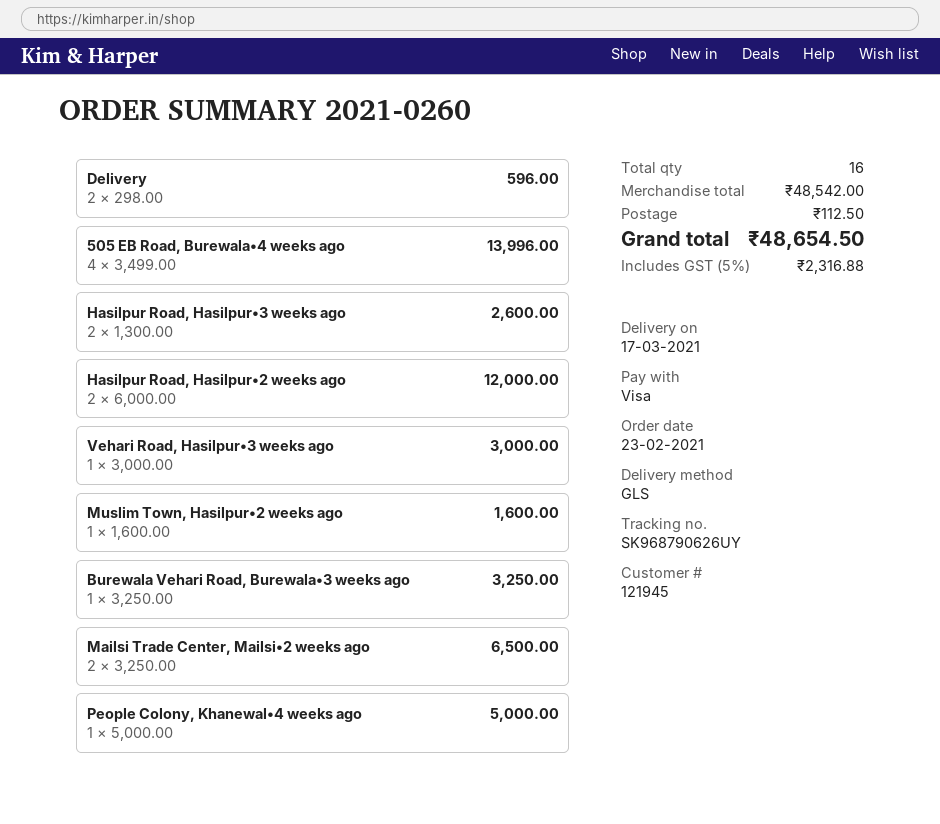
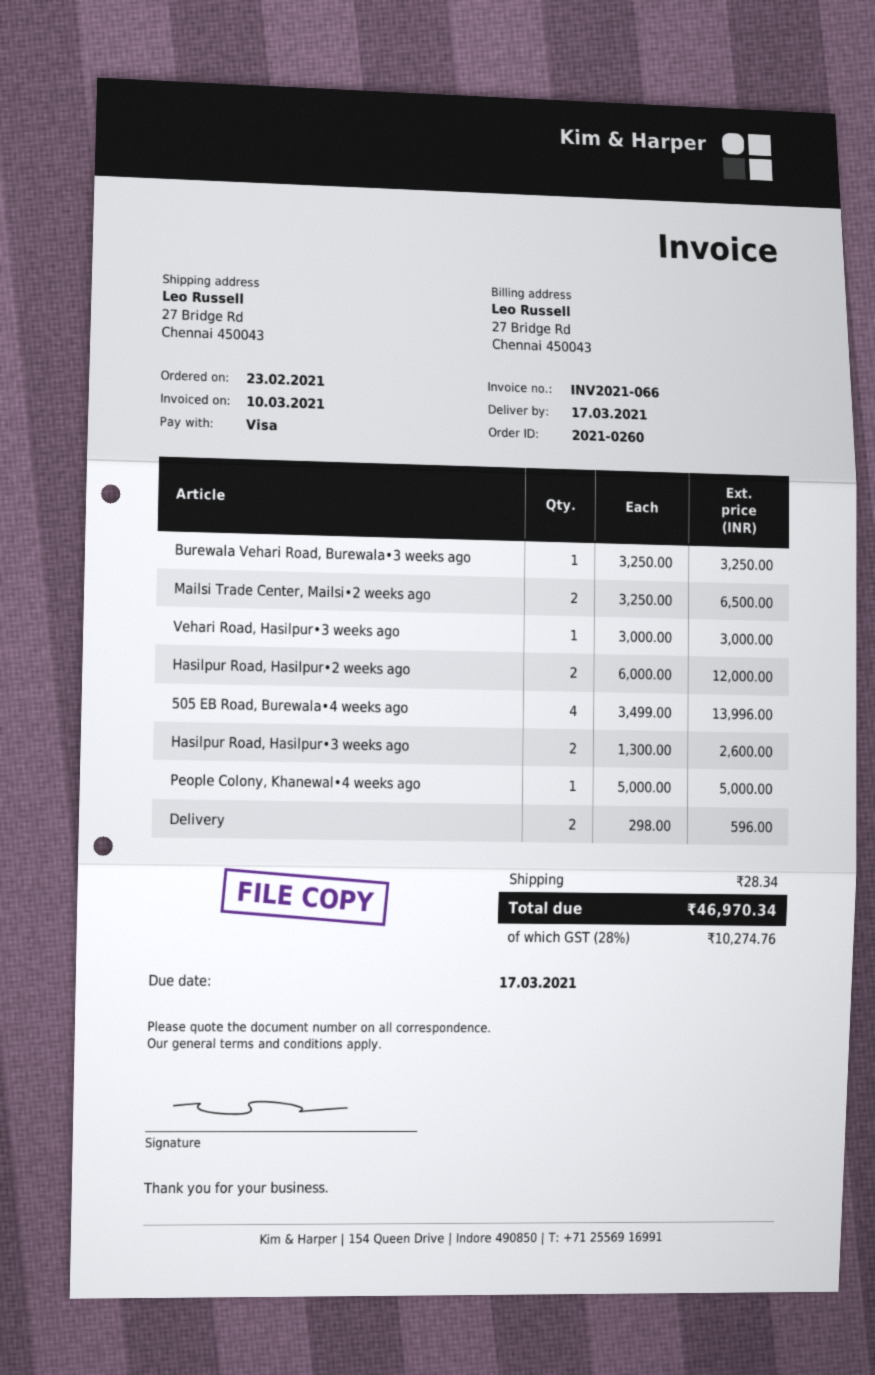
Muslim Town, Hasilpur•2 weeks ago: 1 x 1600.00 = 1600.00 -> none
shipping: 112.50 -> 28.34
tax: 5% = 2316.88 -> 28% = 10274.76
total: 48654.50 -> 46970.34

